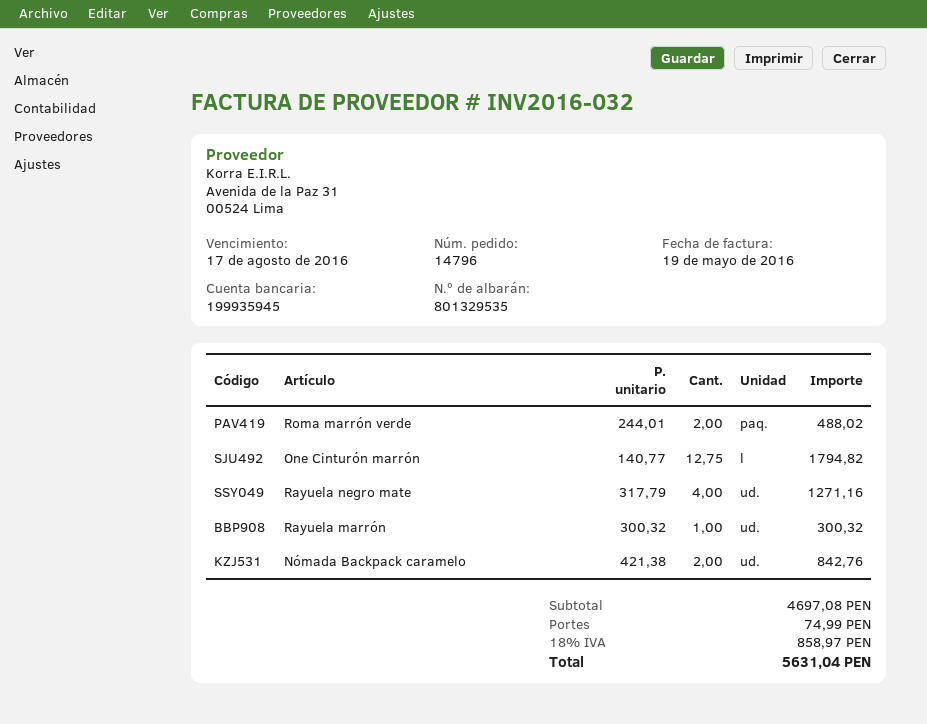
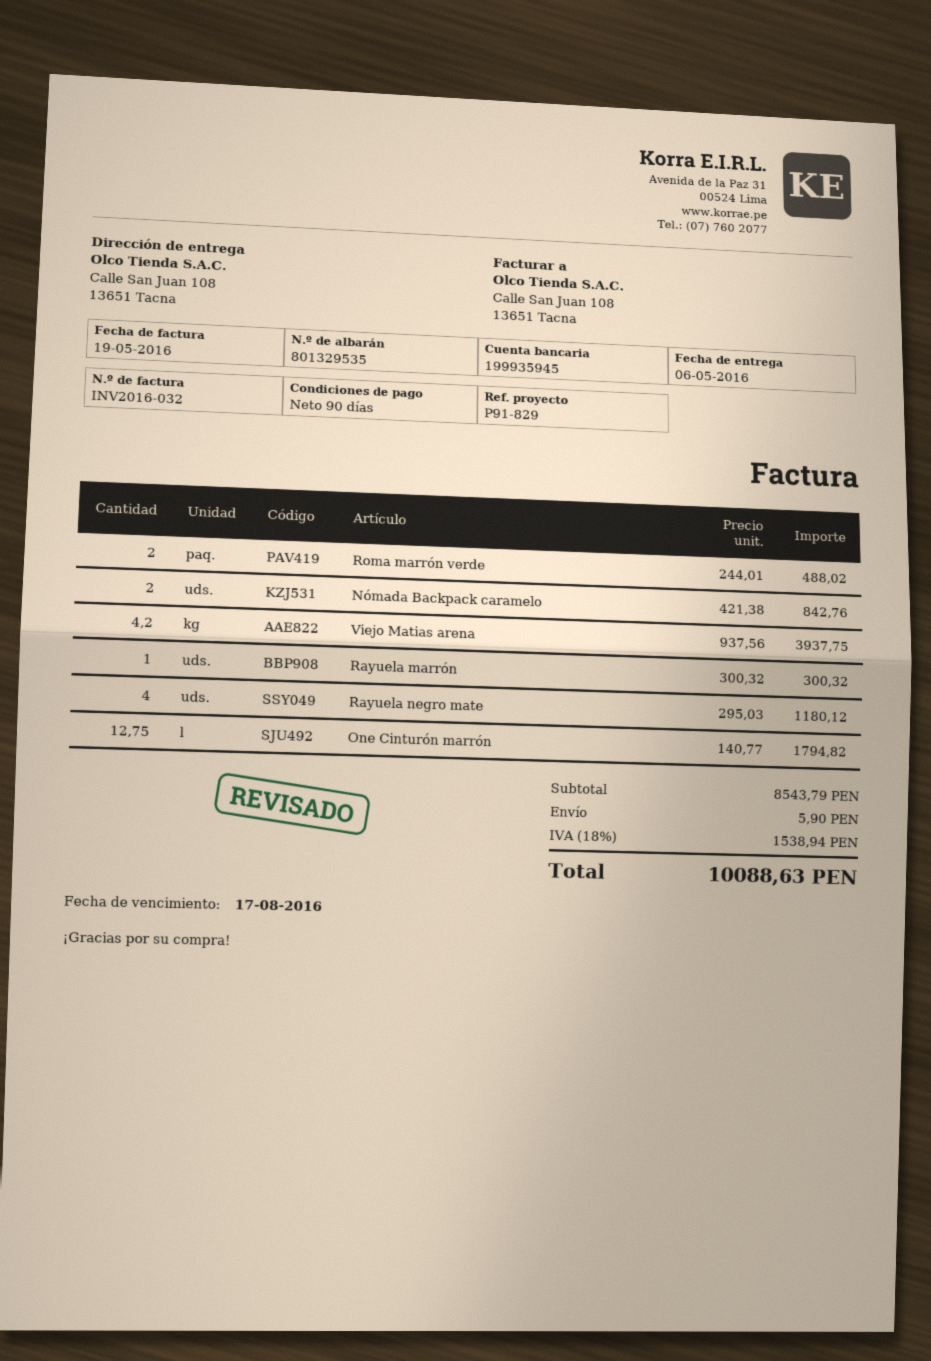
Rayuela negro mate: 4 x 317.79 = 1271.16 -> 4 x 295.03 = 1180.12
Viejo Matias arena: none -> 4.2 x 937.56 = 3937.75
subtotal: 4697.08 -> 8543.79
shipping: 74.99 -> 5.90
tax: 18% = 858.97 -> 18% = 1538.94
total: 5631.04 -> 10088.63

